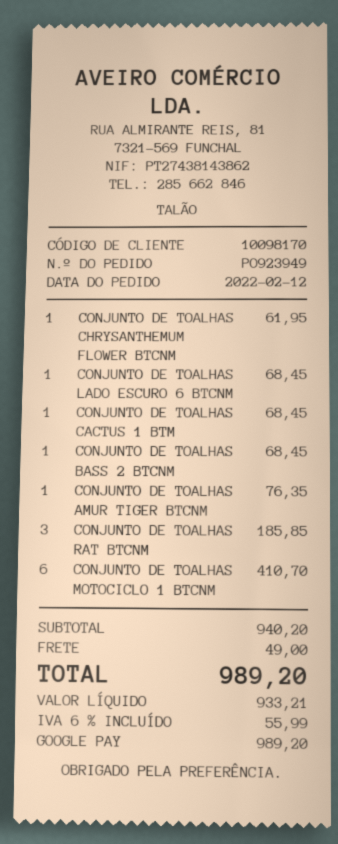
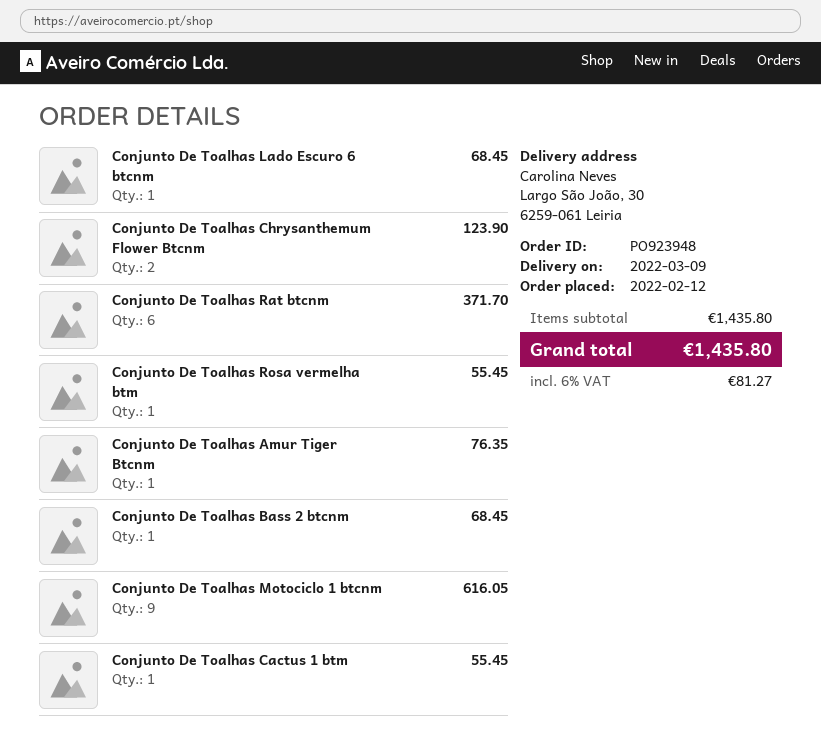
order number: PO923949 -> PO923948
CONJUNTO DE TOALHAS CHRYSANTHEMUM FLOWER BTCNM: 1 for 61.95 -> 2 for 123.90
CONJUNTO DE TOALHAS CACTUS 1 BTM: 1 for 68.45 -> 1 for 55.45
CONJUNTO DE TOALHAS RAT BTCNM: 3 for 185.85 -> 6 for 371.70
CONJUNTO DE TOALHAS MOTOCICLO 1 BTCNM: 6 for 410.70 -> 9 for 616.05
Conjunto De Toalhas Rosa vermelha btm: none -> 1 for 55.45
subtotal: 940.20 -> 1435.80
shipping: 49.00 -> none
tax: 6% = 55.99 -> 6% = 81.27
total: 989.20 -> 1435.80

